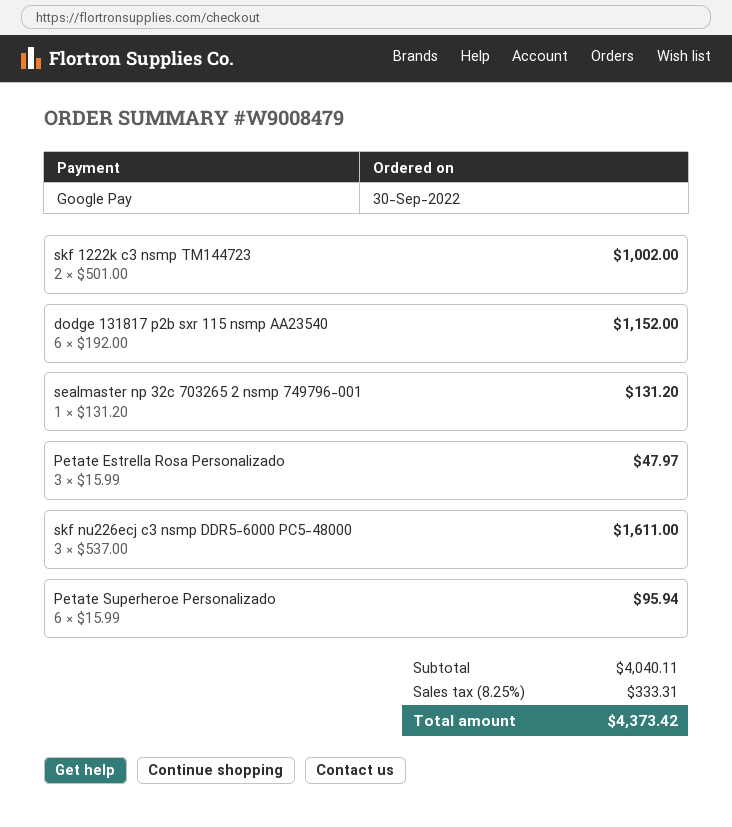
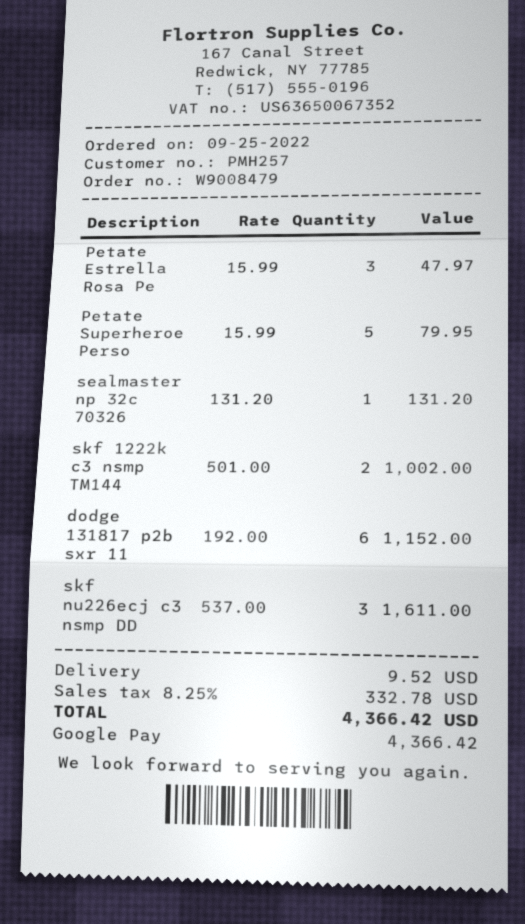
order date: 2022-09-30 -> 2022-09-25
Petate Superheroe Personalizado: 6 x 15.99 = 95.94 -> 5 x 15.99 = 79.95
shipping: none -> 9.52
tax: 8.25% = 333.31 -> 8.25% = 332.78
total: 4373.42 -> 4366.42

